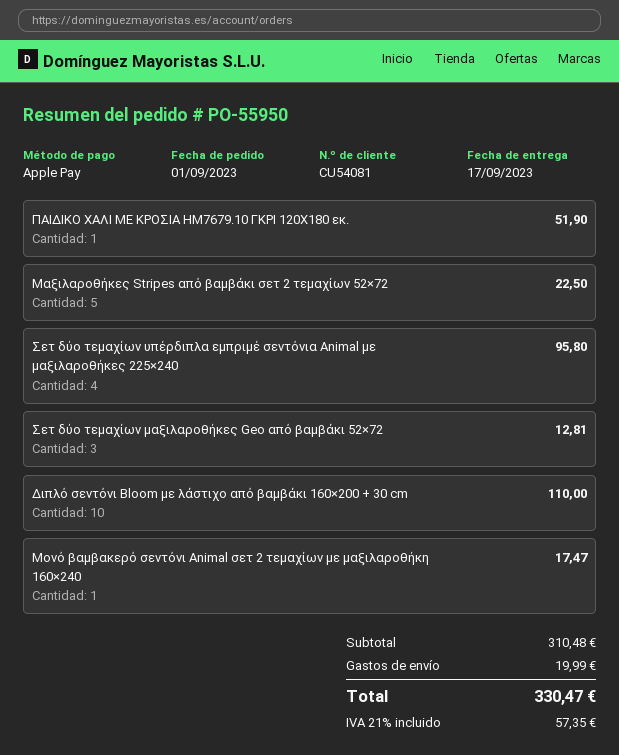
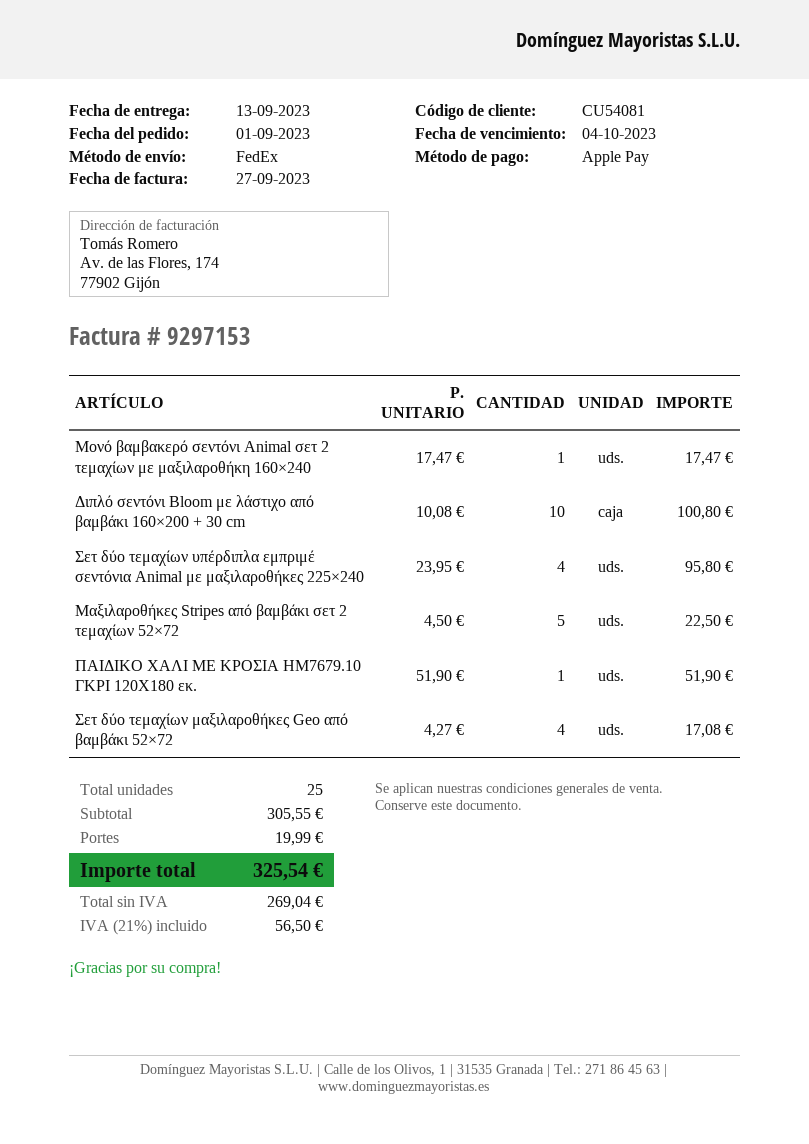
delivery date: 2023-09-17 -> 2023-09-13
Σετ δύο τεμαχίων μαξιλαροθήκες Geo από βαμβάκι 52×72: 3 for 12.81 -> 4 for 17.08
Διπλό σεντόνι Bloom με λάστιχο από βαμβάκι 160×200 + 30 cm: 10 for 110.00 -> 10 for 100.80
subtotal: 310.48 -> 305.55
tax: 21% = 57.35 -> 21% = 56.50
total: 330.47 -> 325.54

